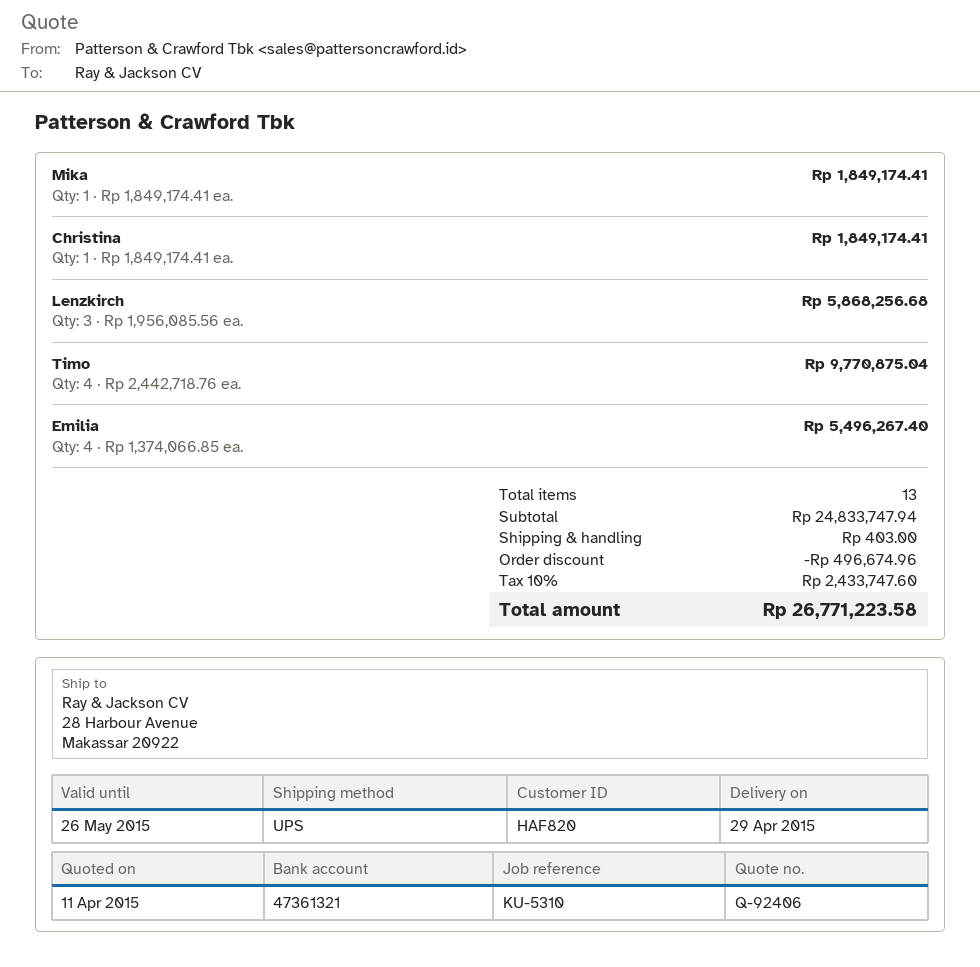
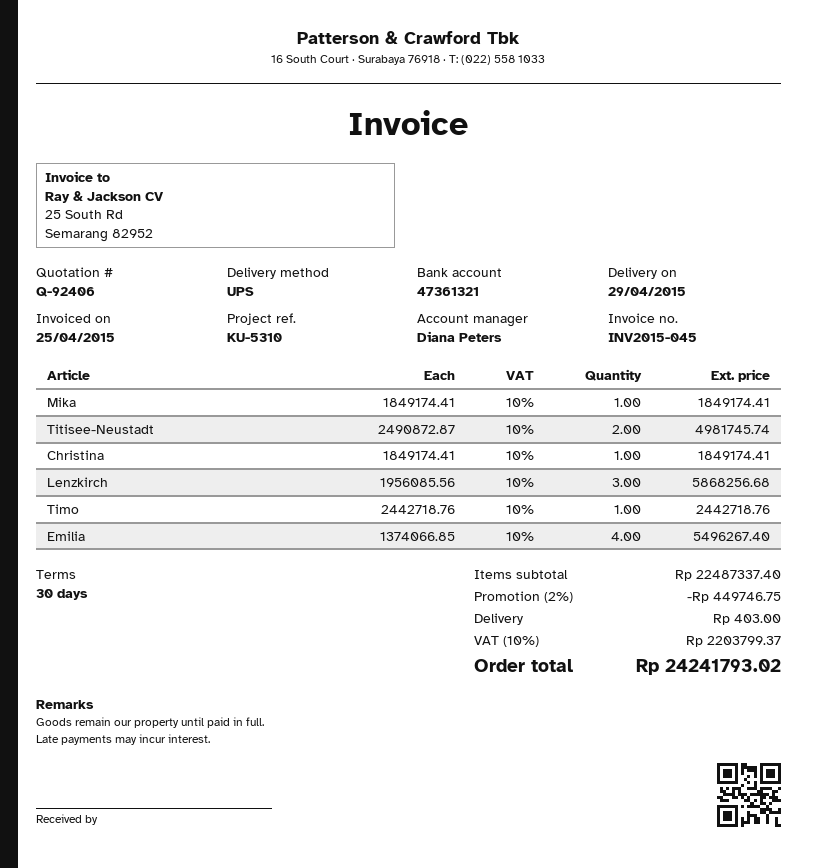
Timo: 4 x 2442718.76 = 9770875.04 -> 1 x 2442718.76 = 2442718.76
Titisee-Neustadt: none -> 2 x 2490872.87 = 4981745.74
subtotal: 24833747.94 -> 22487337.40
discount: 496674.96 -> 449746.75
tax: 10% = 2433747.60 -> 10% = 2203799.37
total: 26771223.58 -> 24241793.02

